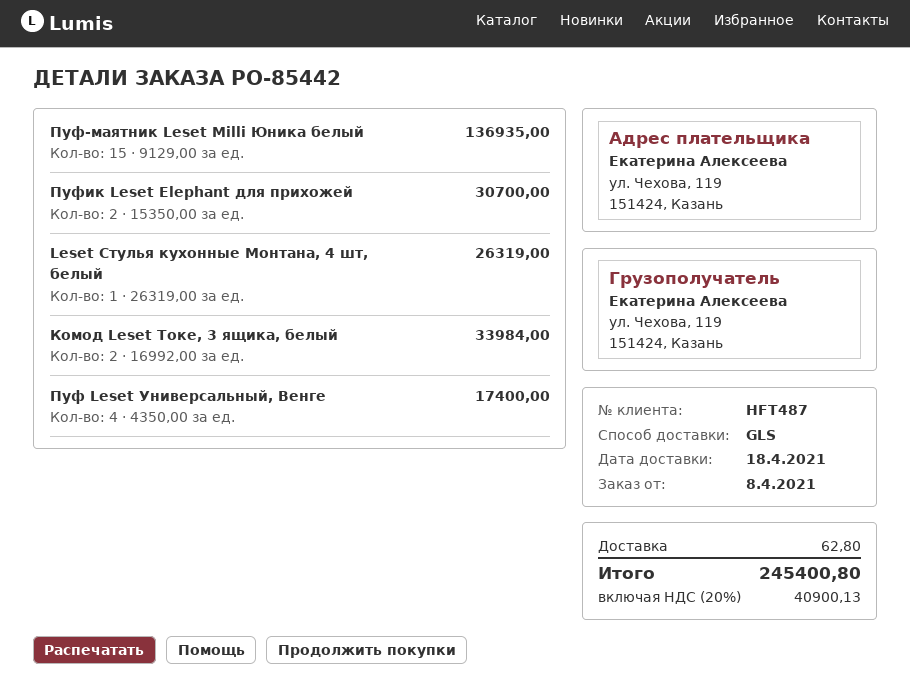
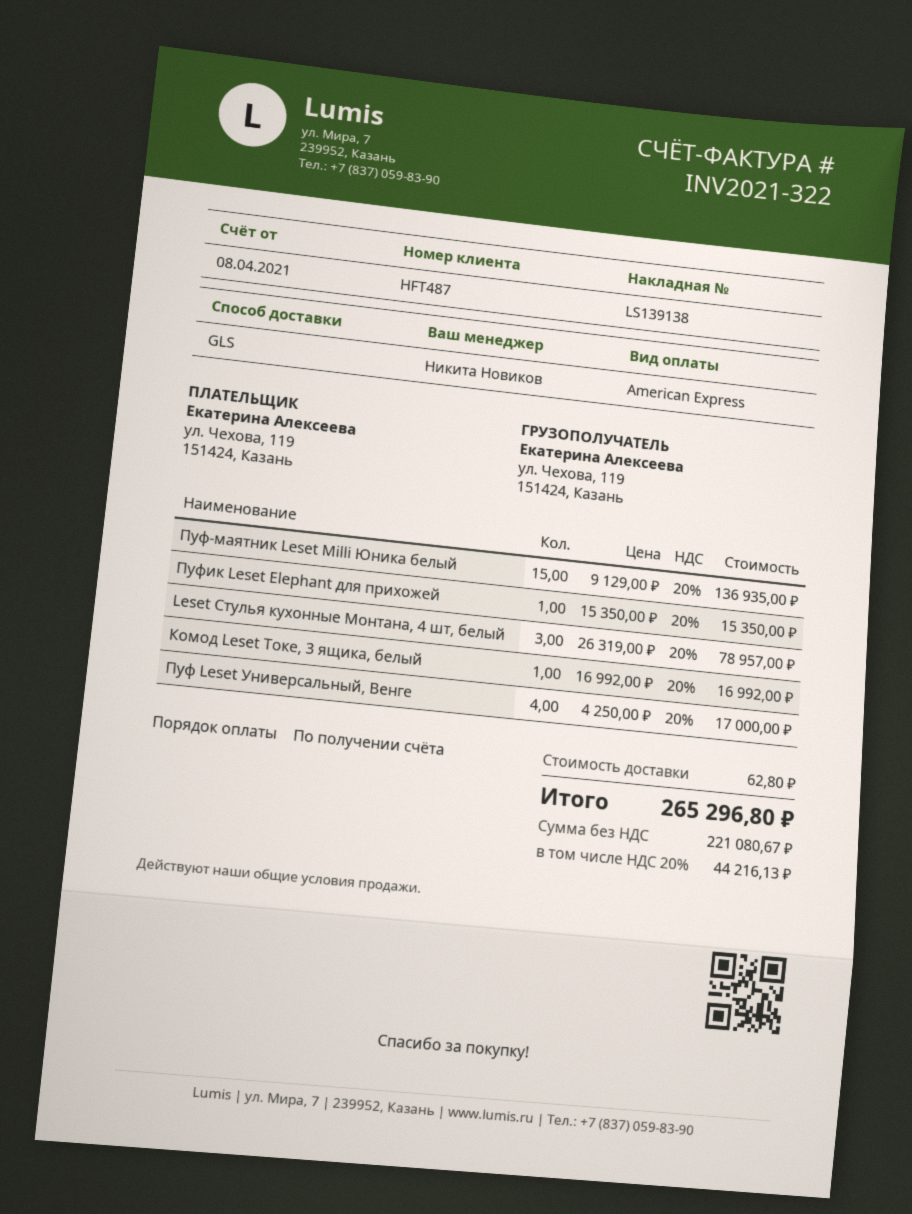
Пуфик Leset Elephant для прихожей: 2 x 15350.00 = 30700.00 -> 1 x 15350.00 = 15350.00
Leset Стулья кухонные Монтана, 4 шт, белый: 1 x 26319.00 = 26319.00 -> 3 x 26319.00 = 78957.00
Комод Leset Токе, 3 ящика, белый: 2 x 16992.00 = 33984.00 -> 1 x 16992.00 = 16992.00
Пуф Leset Универсальный, Венге: 4 x 4350.00 = 17400.00 -> 4 x 4250.00 = 17000.00
tax: 20% = 40900.13 -> 20% = 44216.13
total: 245400.80 -> 265296.80

